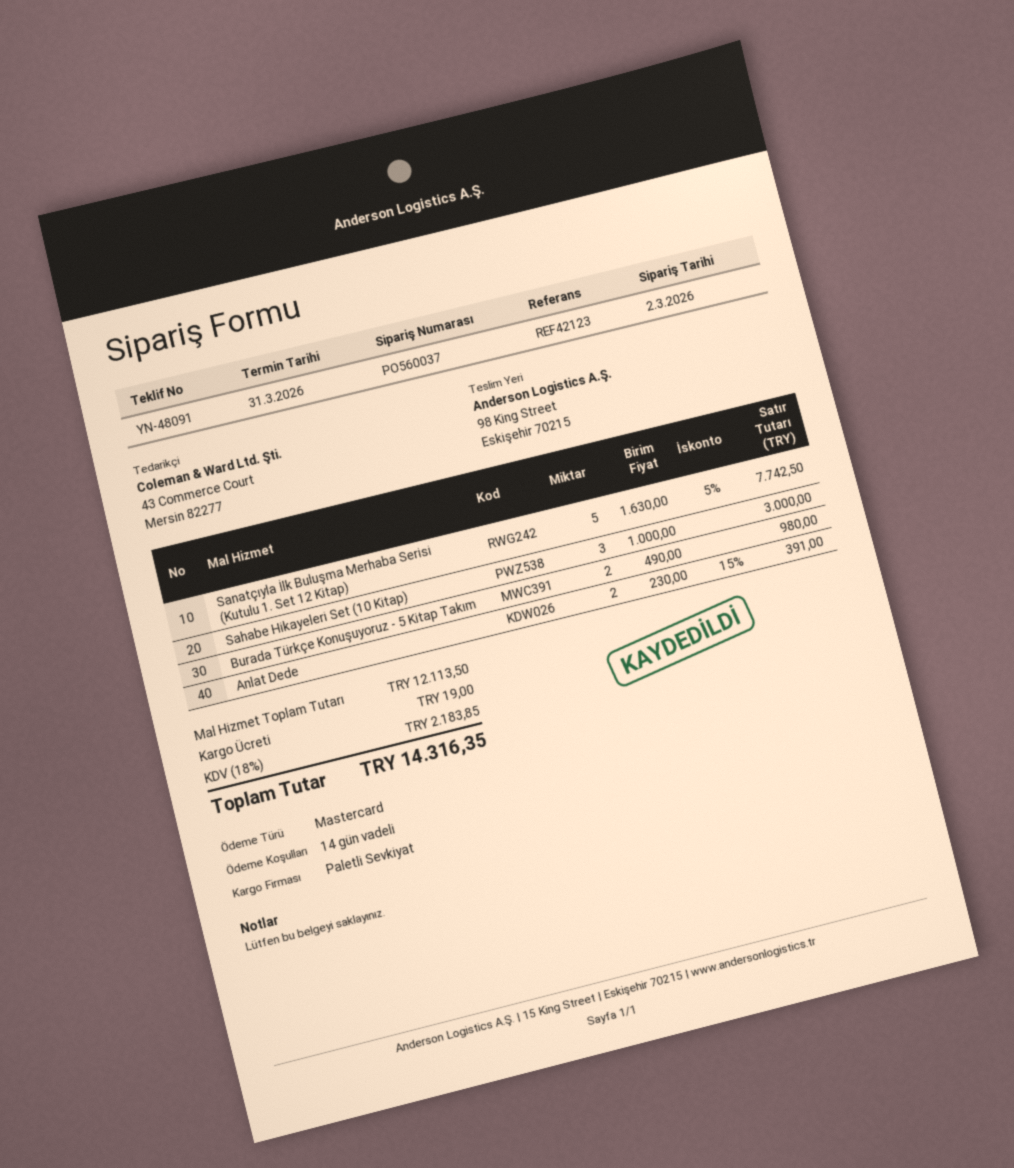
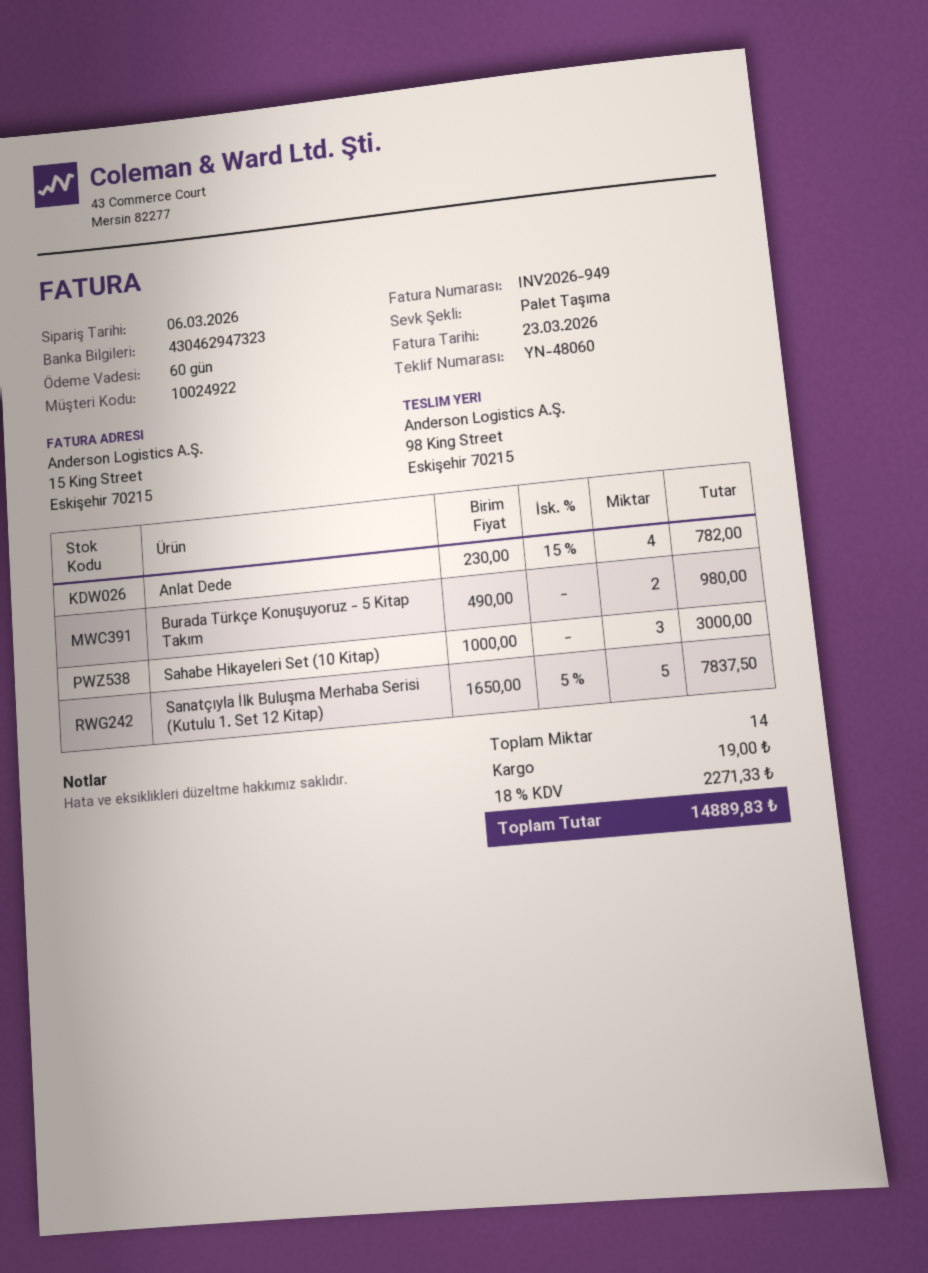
quote number: YN-48091 -> YN-48060
order date: 2026-03-02 -> 2026-03-06
payment terms: 14 days -> 60 days
Sanatçıyla İlk Buluşma Merhaba Serisi (Kutulu 1. Set 12 Kitap): 5 x 1630.00 - 5% = 7742.50 -> 5 x 1650.00 - 5% = 7837.50
Anlat Dede: 2 x 230.00 - 15% = 391.00 -> 4 x 230.00 - 15% = 782.00
tax: 18% = 2183.85 -> 18% = 2271.33
total: 14316.35 -> 14889.83

